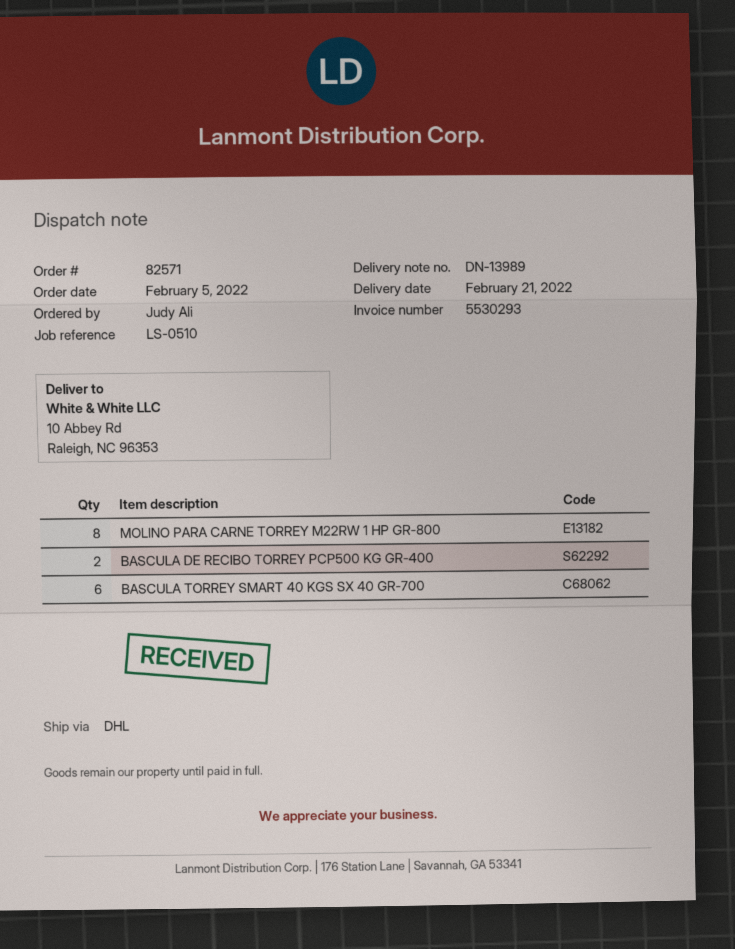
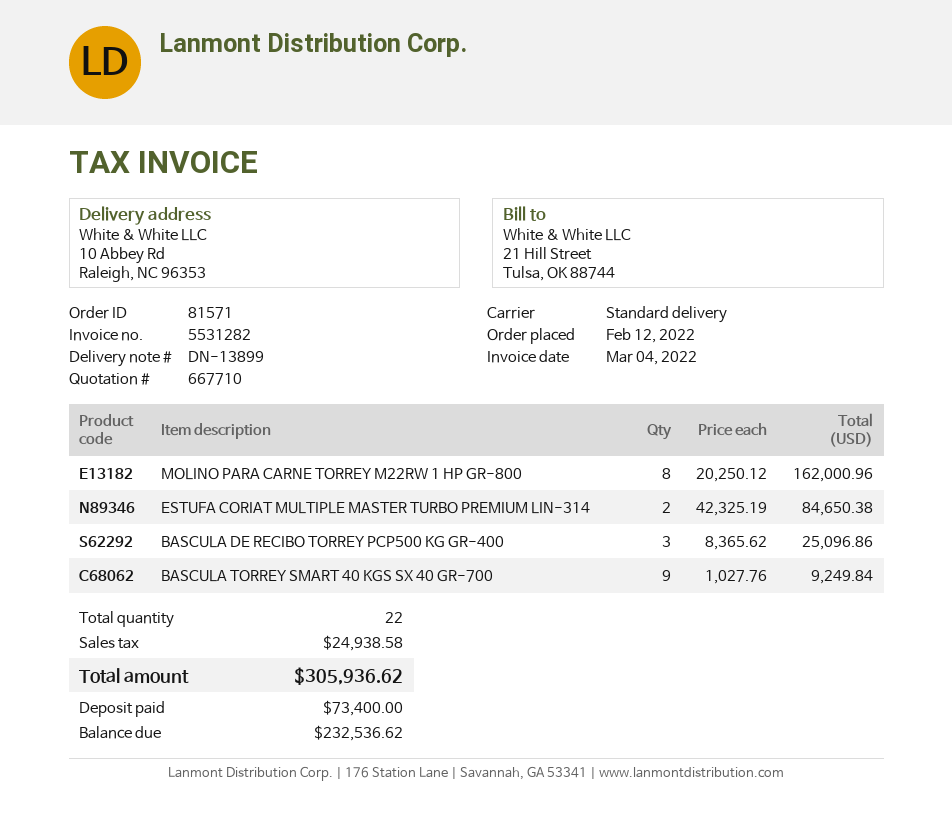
order number: 82571 -> 81571
order date: 2022-02-05 -> 2022-02-12
delivery note number: DN-13989 -> DN-13899
invoice number: 5530293 -> 5531282
shipping method: DHL -> standard
BASCULA DE RECIBO TORREY PCP500 KG GR-400: 2 -> 3
BASCULA TORREY SMART 40 KGS SX 40 GR-700: 6 -> 9
ESTUFA CORIAT MULTIPLE MASTER TURBO PREMIUM LIN-314: none -> 2

